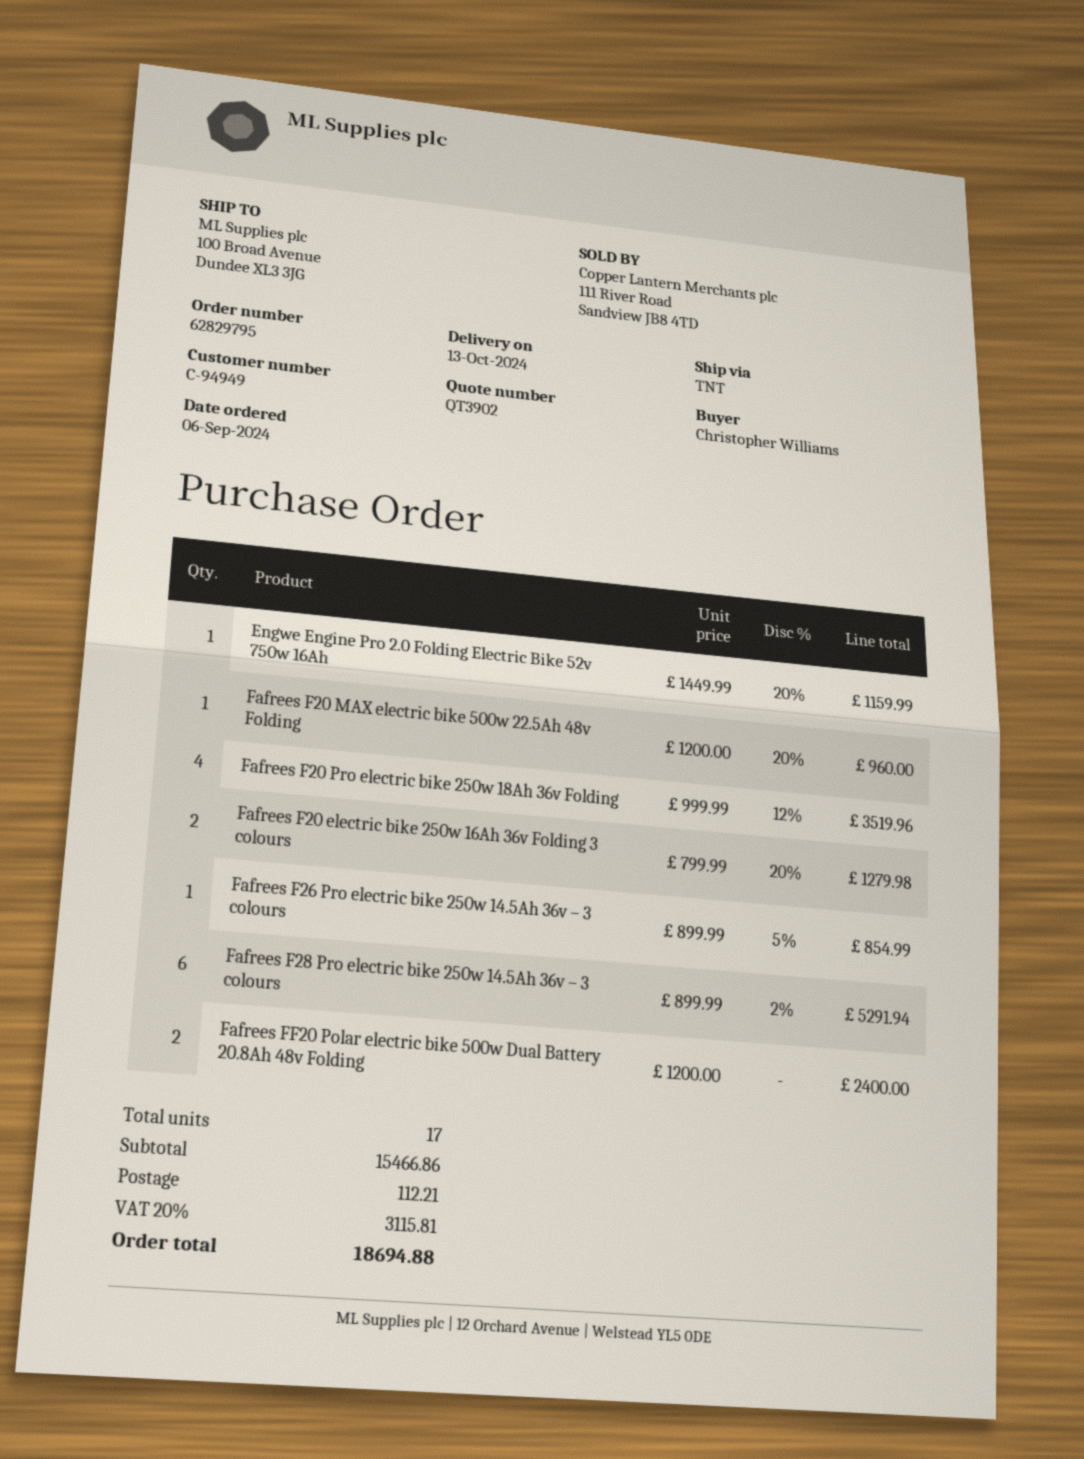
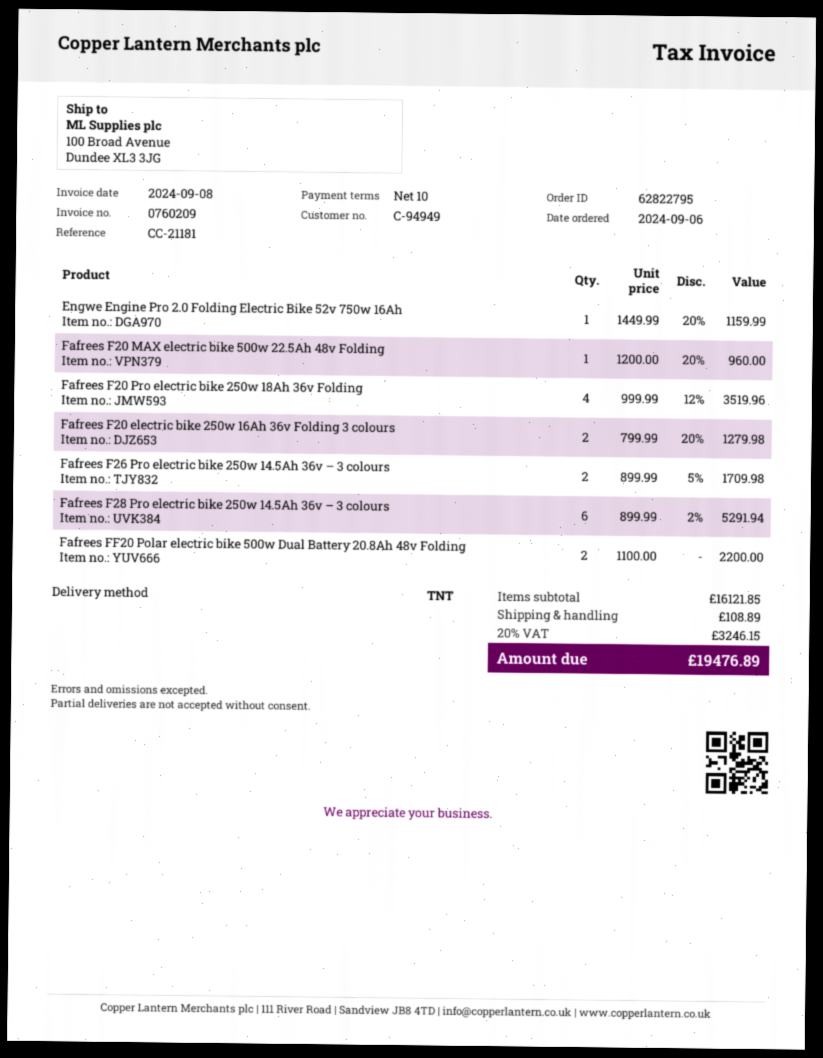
order number: 62829795 -> 62822795
Fafrees F26 Pro electric bike 250w 14.5Ah 36v – 3 colours: 1 x 899.99 - 5% = 854.99 -> 2 x 899.99 - 5% = 1709.98
Fafrees FF20 Polar electric bike 500w Dual Battery 20.8Ah 48v Folding: 2 x 1200.00 = 2400.00 -> 2 x 1100.00 = 2200.00
subtotal: 15466.86 -> 16121.85
shipping: 112.21 -> 108.89
tax: 20% = 3115.81 -> 20% = 3246.15
total: 18694.88 -> 19476.89

